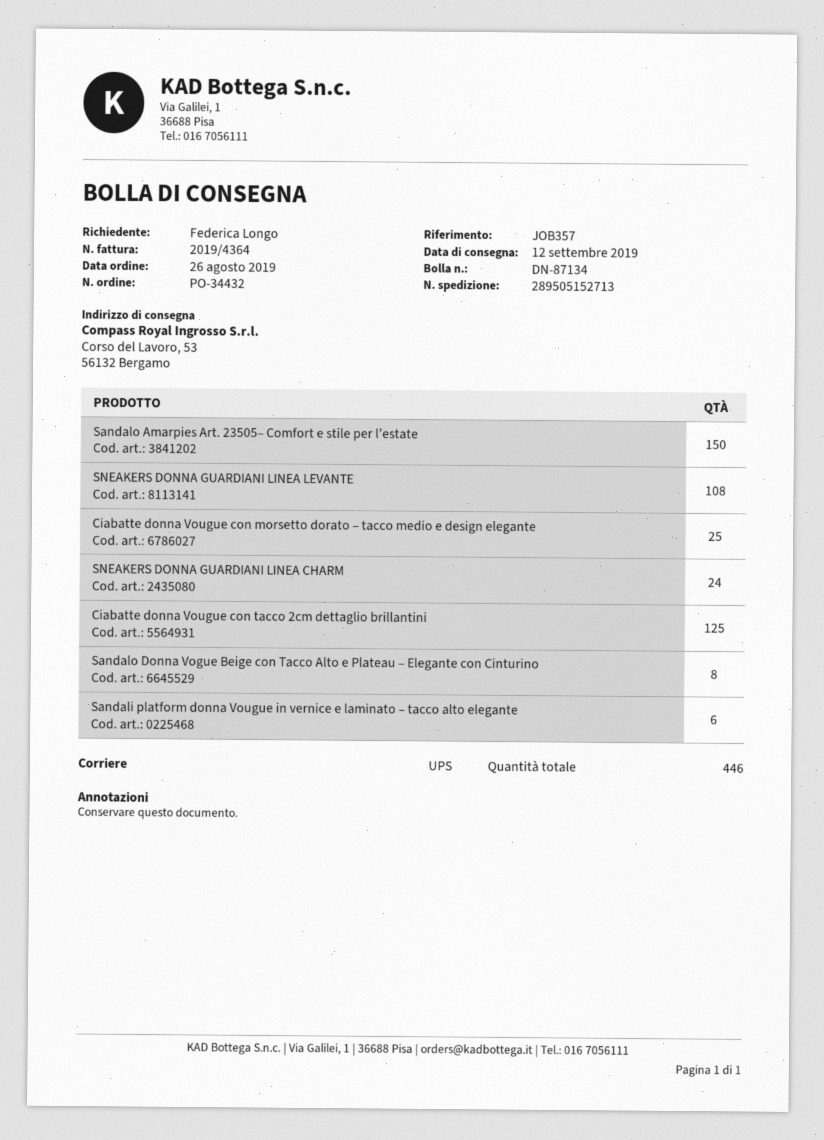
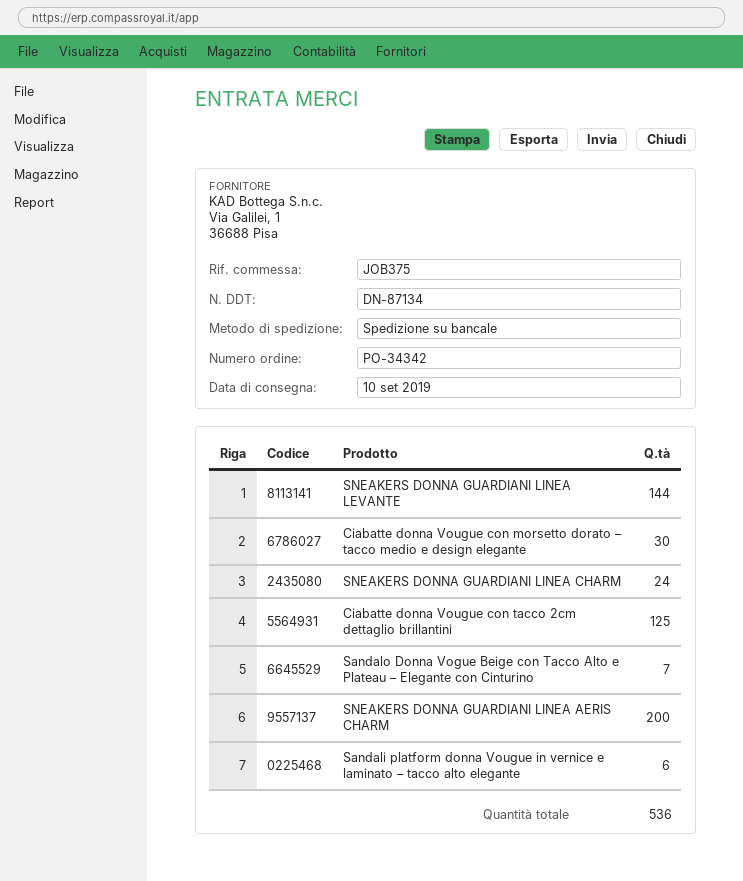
order number: PO-34432 -> PO-34342
delivery date: 2019-09-12 -> 2019-09-10
reference: JOB357 -> JOB375
shipping method: UPS -> pallet freight
Sandalo Amarpies Art. 23505– Comfort e stile per l’estate: 150 -> none
SNEAKERS DONNA GUARDIANI LINEA LEVANTE: 108 -> 144
Ciabatte donna Vougue con morsetto dorato – tacco medio e design elegante: 25 -> 30
Sandalo Donna Vogue Beige con Tacco Alto e Plateau – Elegante con Cinturino: 8 -> 7
SNEAKERS DONNA GUARDIANI LINEA AERIS CHARM: none -> 200
total quantity: 446 -> 536

